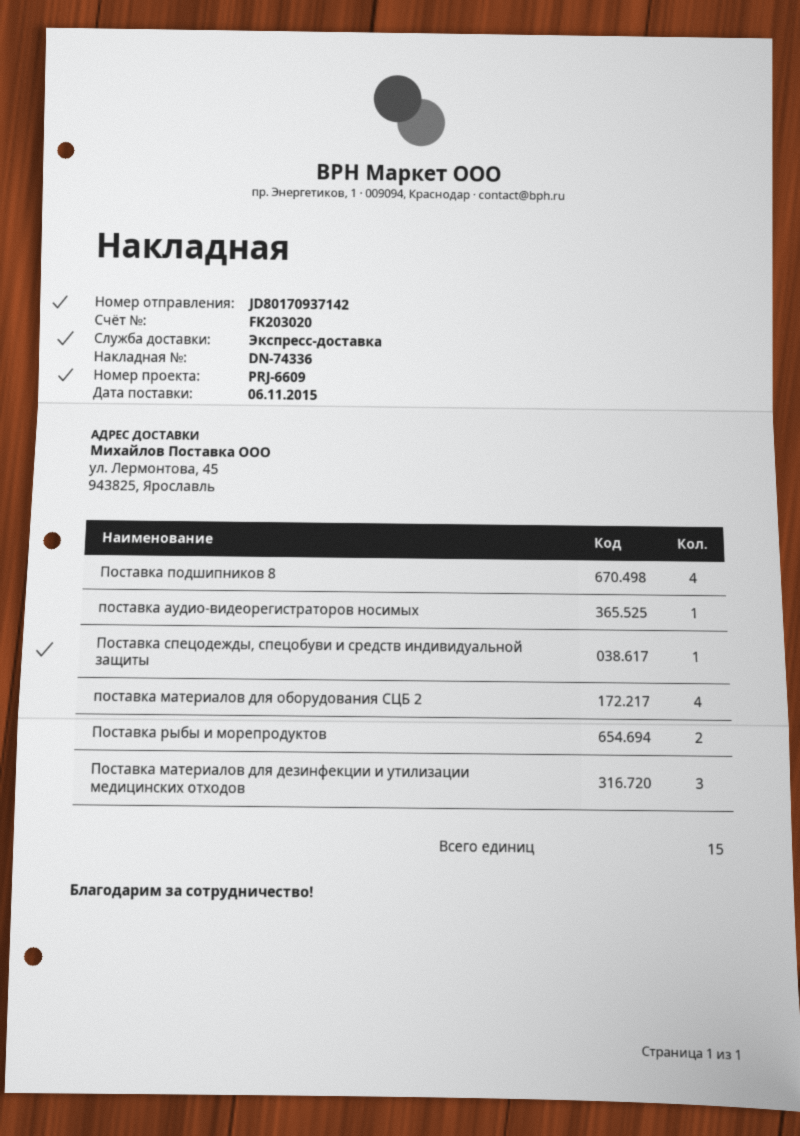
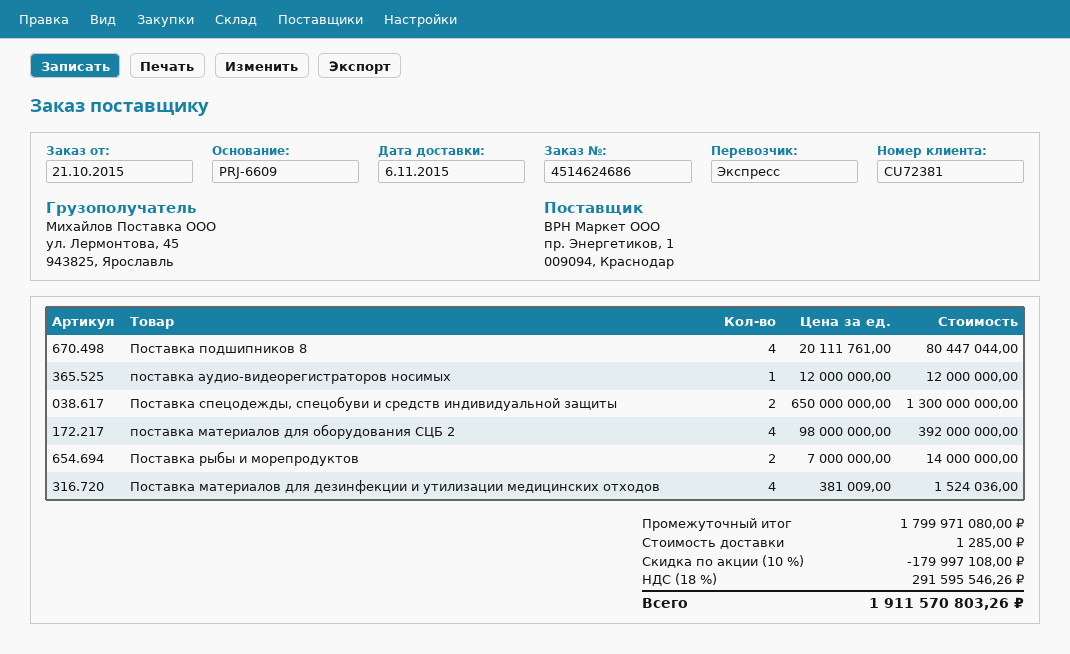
Поставка спецодежды, спецобуви и средств индивидуальной защиты: 1 -> 2
Поставка материалов для дезинфекции и утилизации медицинских отходов: 3 -> 4

